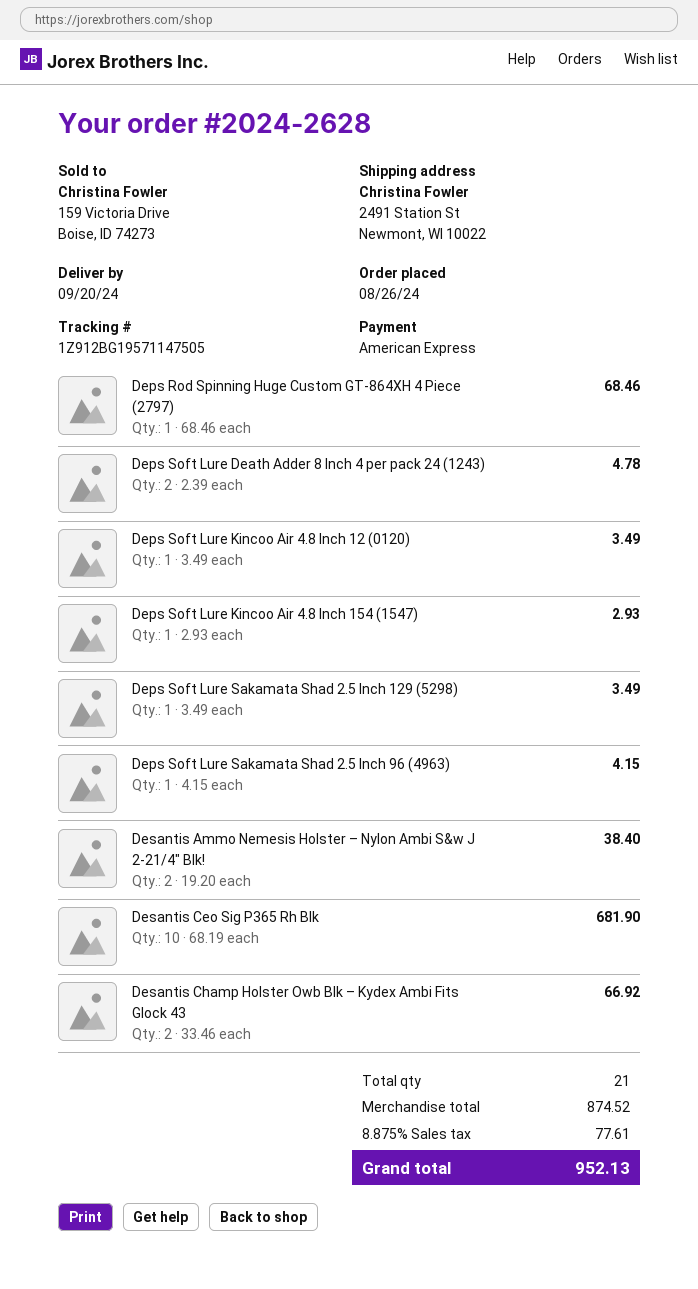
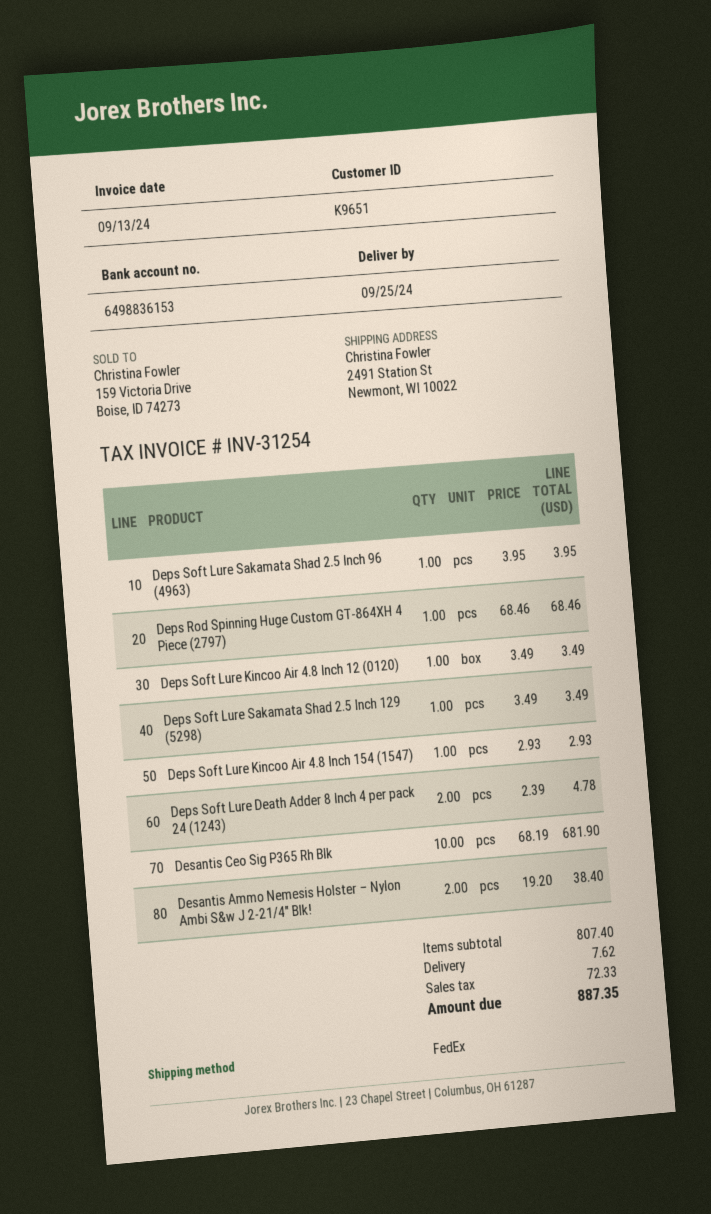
delivery date: 2024-09-20 -> 2024-09-25
Deps Soft Lure Sakamata Shad 2.5 Inch 96 (4963): 1 x 4.15 = 4.15 -> 1 x 3.95 = 3.95
Desantis Champ Holster Owb Blk – Kydex Ambi Fits Glock 43: 2 x 33.46 = 66.92 -> none
subtotal: 874.52 -> 807.40
shipping: none -> 7.62
tax: 77.61 -> 72.33
total: 952.13 -> 887.35

